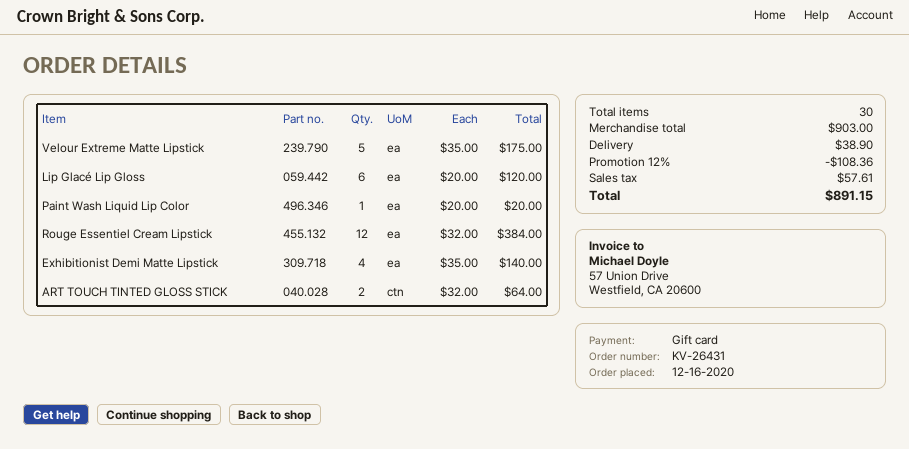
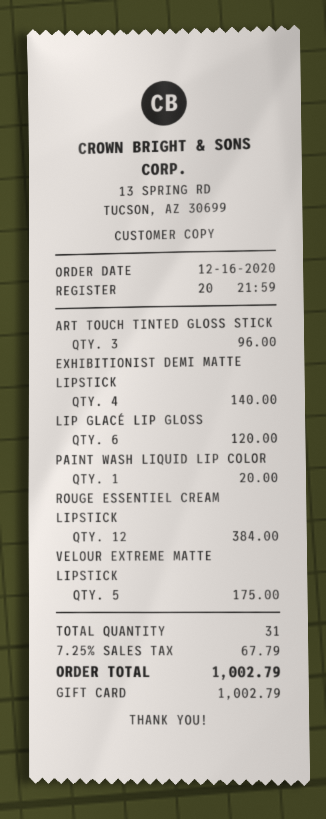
ART TOUCH TINTED GLOSS STICK: 2 for 64.00 -> 3 for 96.00
total quantity: 30 -> 31
discount: 12% = 108.36 -> none
shipping: 38.90 -> none
tax: 57.61 -> 67.79
total: 891.15 -> 1002.79

